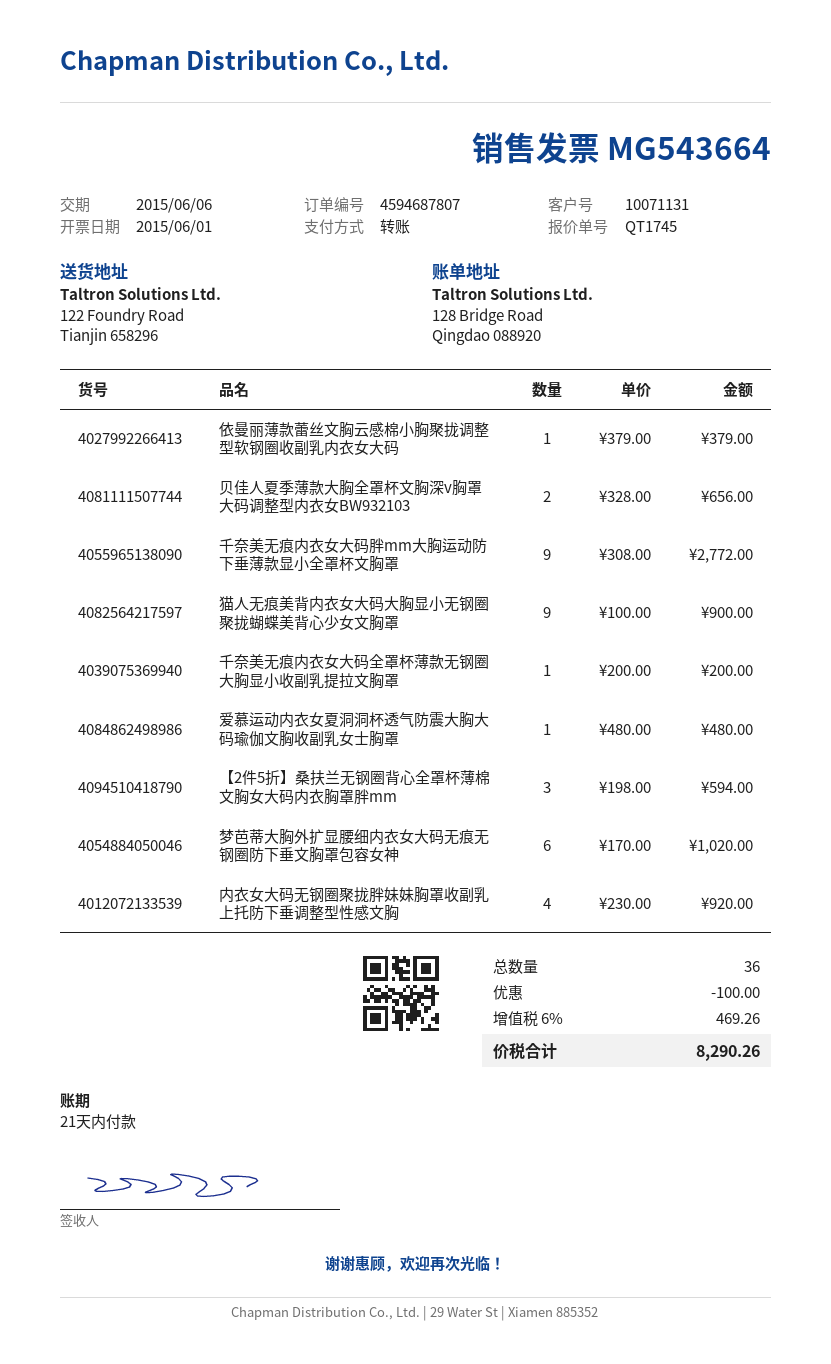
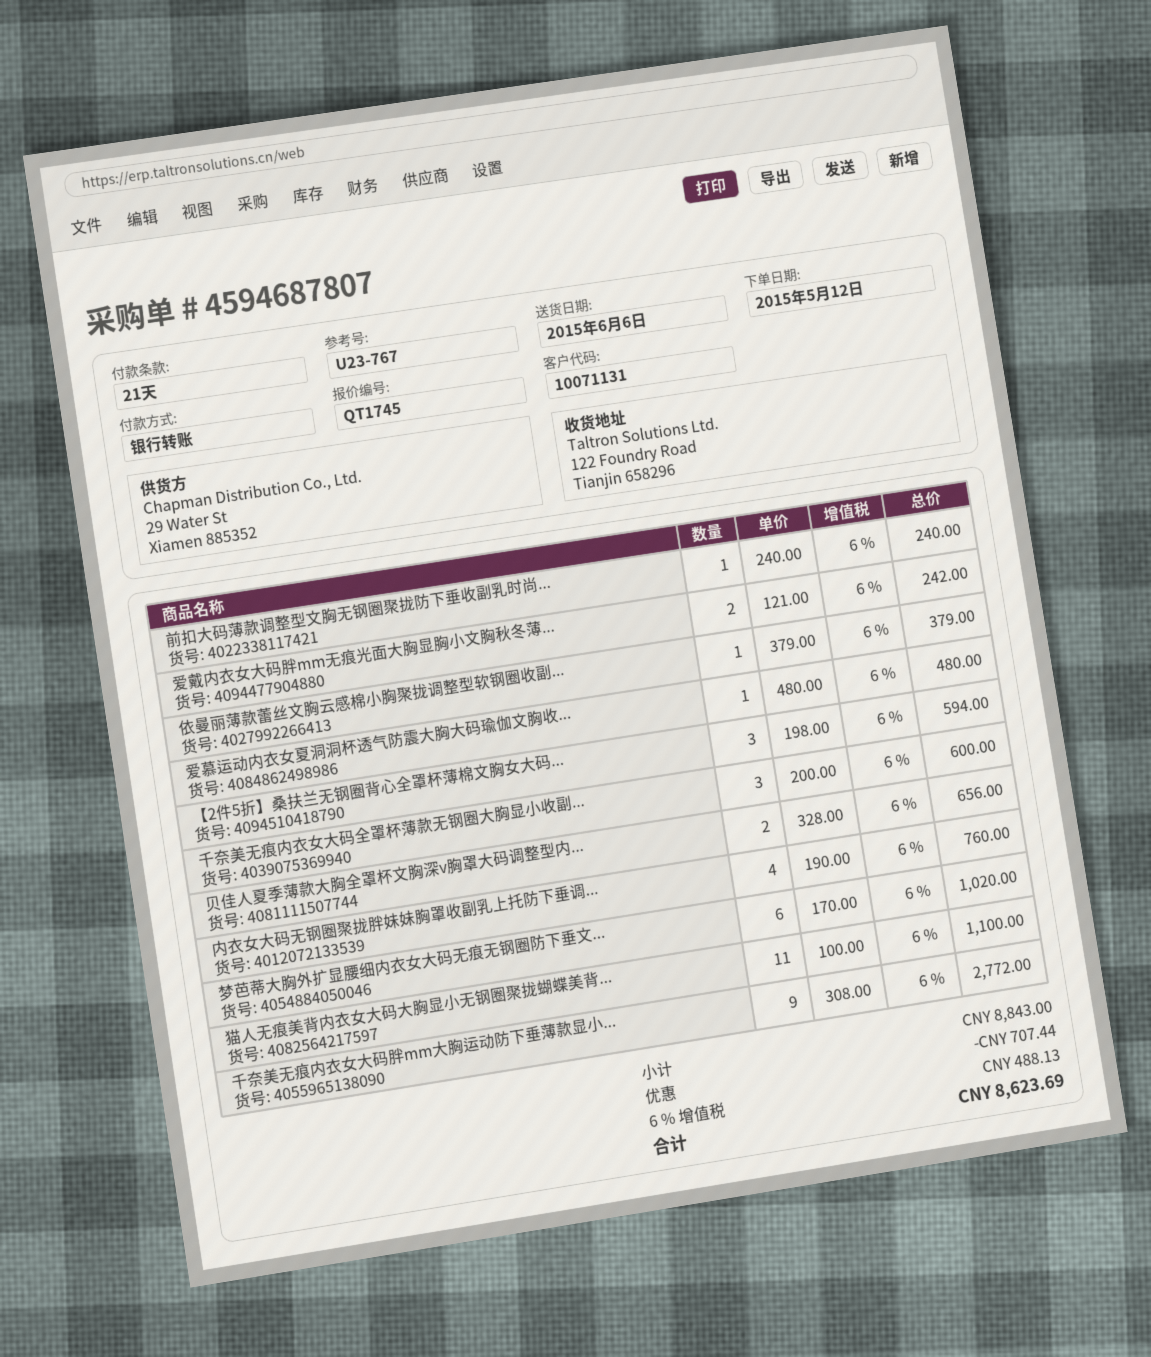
猫人无痕美背内衣女大码大胸显小无钢圈聚拢蝴蝶美背心少女文胸罩: 9 x 100.00 = 900.00 -> 11 x 100.00 = 1100.00
千奈美无痕内衣女大码全罩杯薄款无钢圈大胸显小收副乳提拉文胸罩: 1 x 200.00 = 200.00 -> 3 x 200.00 = 600.00
内衣女大码无钢圈聚拢胖妹妹胸罩收副乳上托防下垂调整型性感文胸: 4 x 230.00 = 920.00 -> 4 x 190.00 = 760.00
前扣大码薄款调整型文胸无钢圈聚拢防下垂收副乳时尚...: none -> 1 x 240.00 = 240.00
爱戴内衣女大码胖mm无痕光面大胸显胸小文胸秋冬薄...: none -> 2 x 121.00 = 242.00
discount: 100.00 -> 707.44
tax: 6% = 469.26 -> 6% = 488.13
total: 8290.26 -> 8623.69

